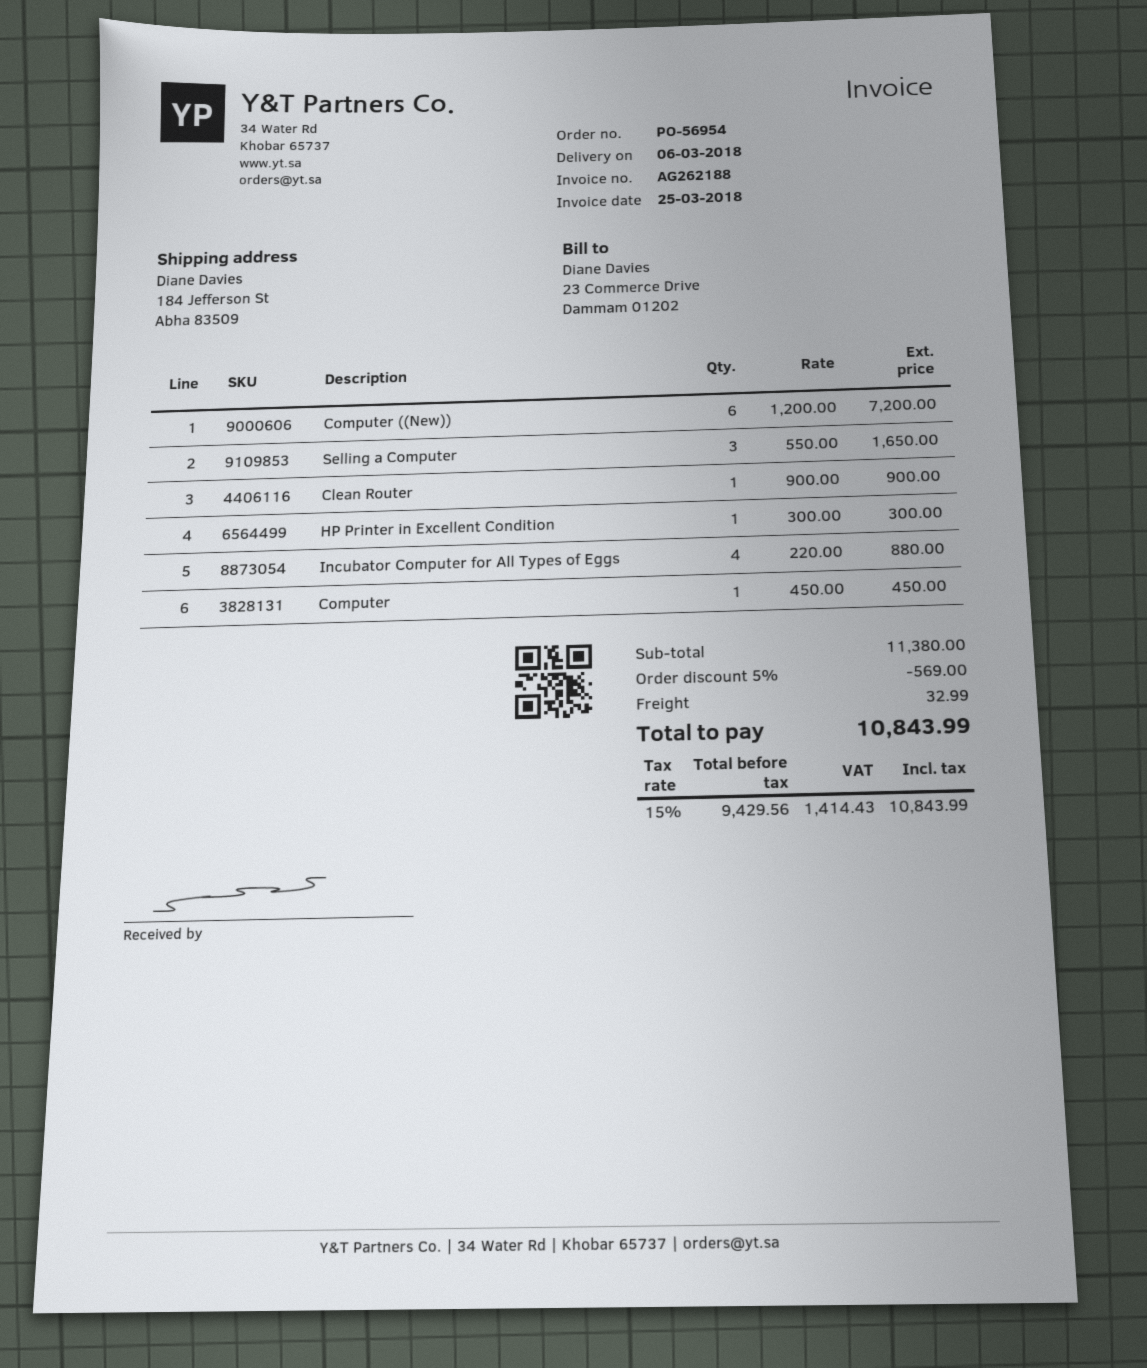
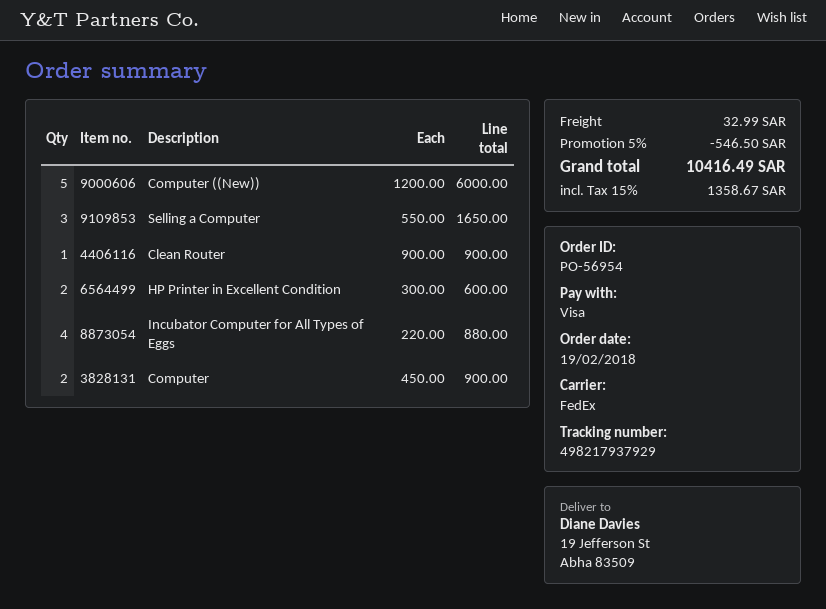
ship to: 184 Jefferson St, Abha 83509 -> 19 Jefferson St, Abha 83509
Computer ((New)): 6 x 1200.00 = 7200.00 -> 5 x 1200.00 = 6000.00
HP Printer in Excellent Condition: 1 x 300.00 = 300.00 -> 2 x 300.00 = 600.00
Computer: 1 x 450.00 = 450.00 -> 2 x 450.00 = 900.00
discount: 5% = 569.00 -> 5% = 546.50
tax: 15% = 1414.43 -> 15% = 1358.67
total: 10843.99 -> 10416.49

